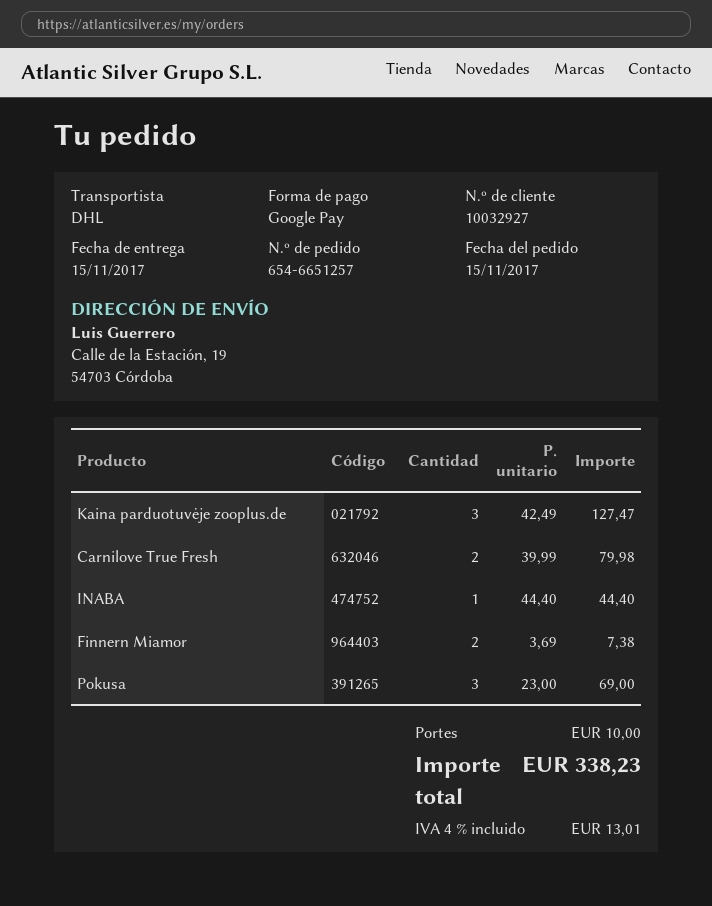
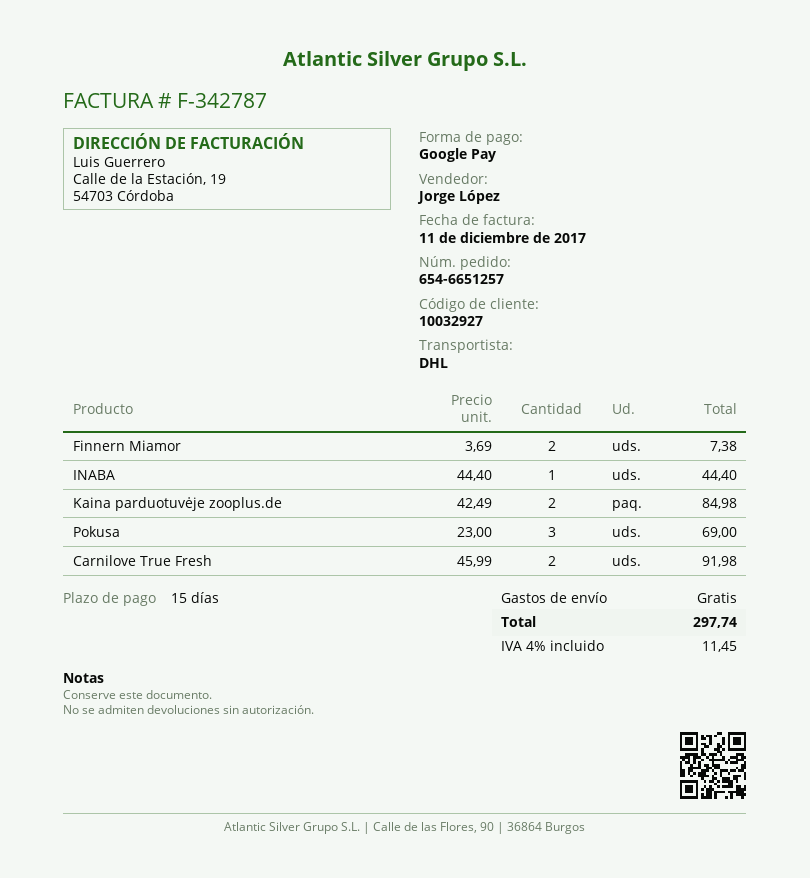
Kaina parduotuvėje zooplus.de: 3 x 42.49 = 127.47 -> 2 x 42.49 = 84.98
Carnilove True Fresh: 2 x 39.99 = 79.98 -> 2 x 45.99 = 91.98
shipping: 10.00 -> 0.00
tax: 4% = 13.01 -> 4% = 11.45
total: 338.23 -> 297.74

